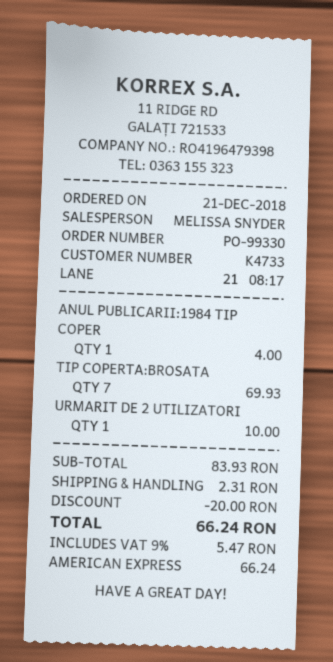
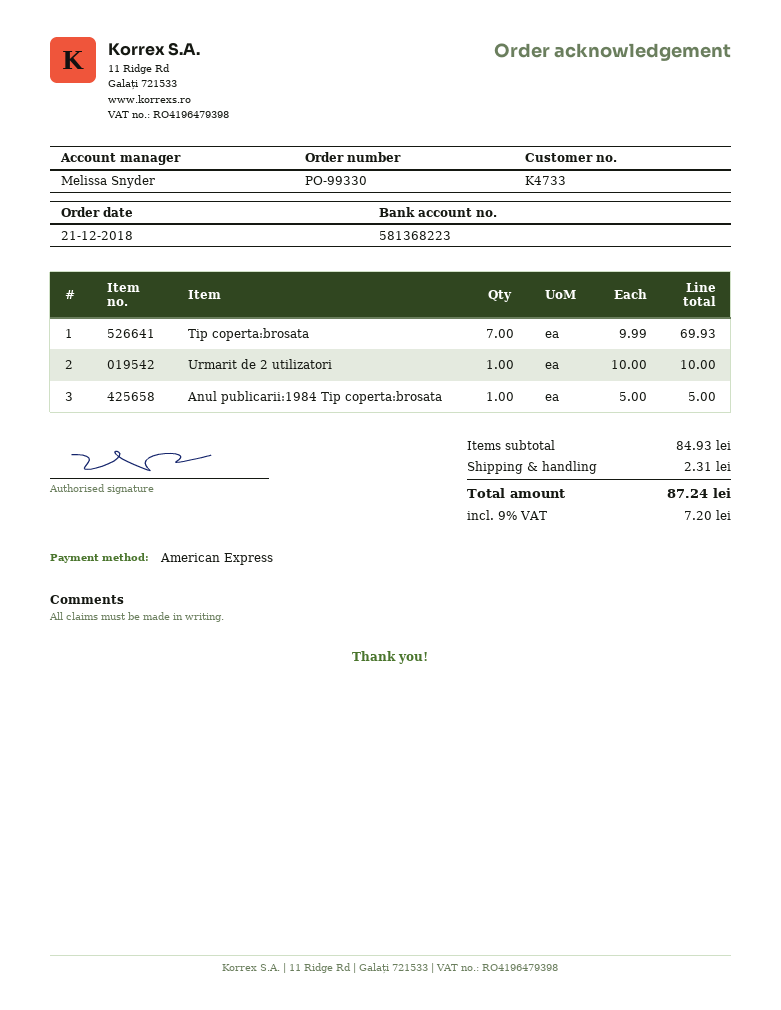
ANUL PUBLICARII:1984 TIP COPER: 1 for 4.00 -> 1 for 5.00
subtotal: 83.93 -> 84.93
discount: 20.00 -> none
tax: 9% = 5.47 -> 9% = 7.20
total: 66.24 -> 87.24

